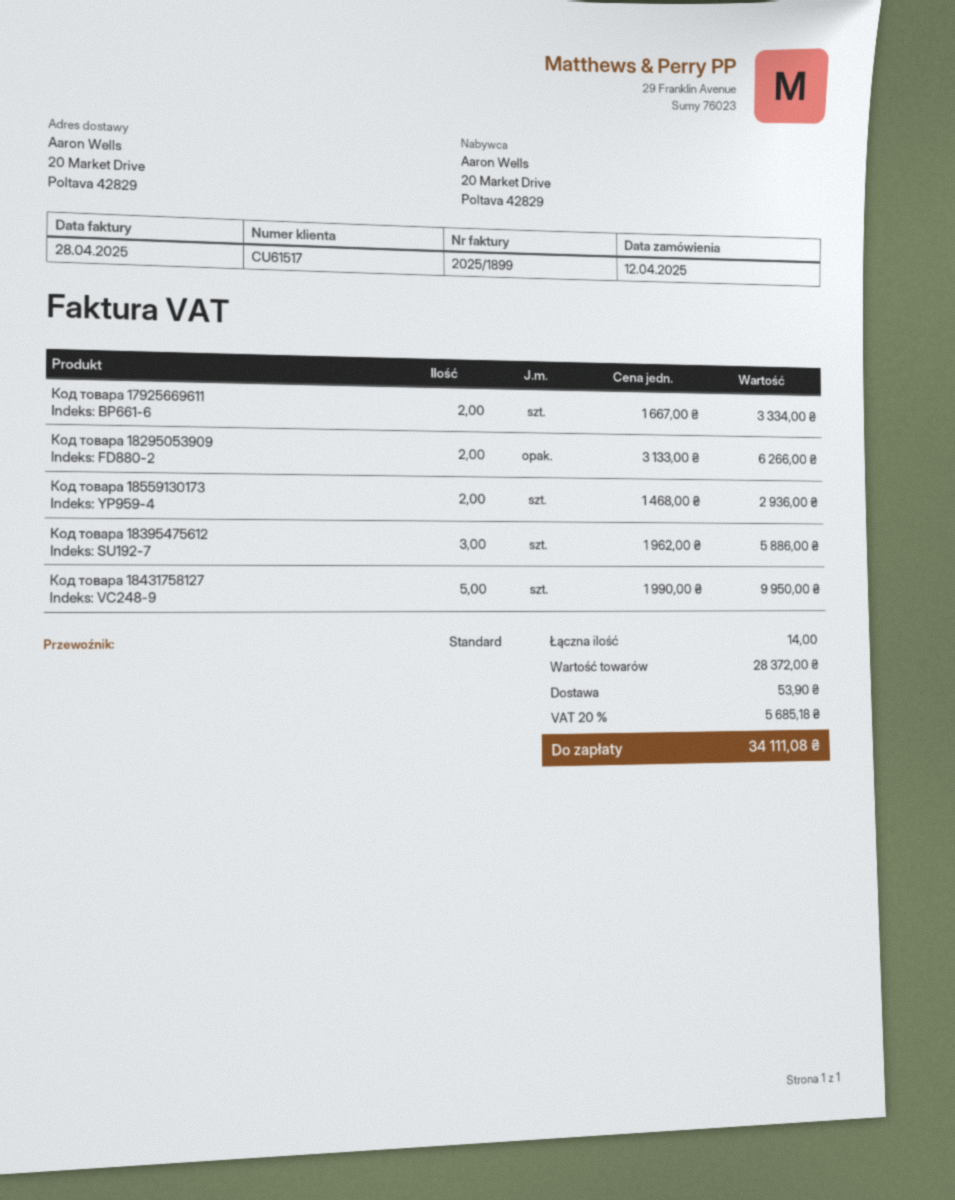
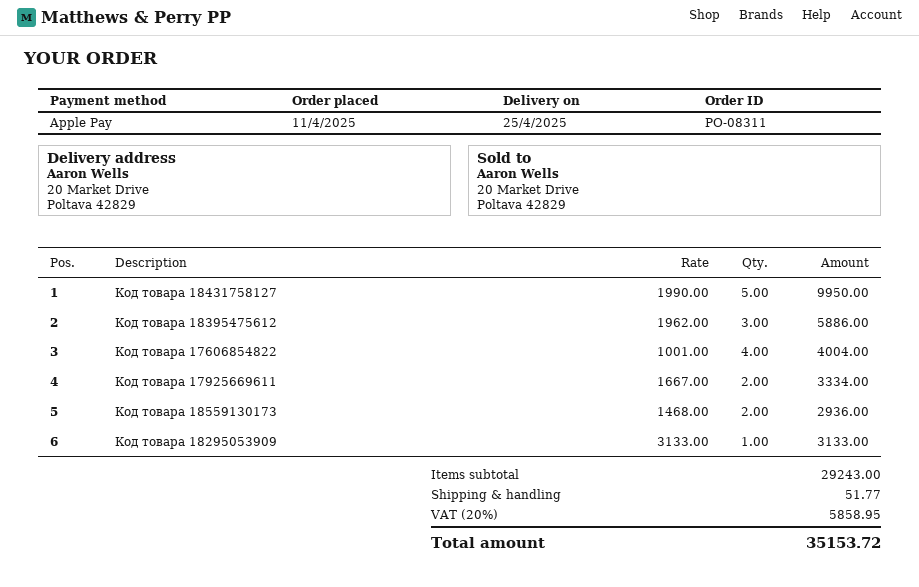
order date: 2025-04-12 -> 2025-04-11
Код товара 18295053909: 2 x 3133.00 = 6266.00 -> 1 x 3133.00 = 3133.00
Код товара 17606854822: none -> 4 x 1001.00 = 4004.00
subtotal: 28372.00 -> 29243.00
shipping: 53.90 -> 51.77
tax: 20% = 5685.18 -> 20% = 5858.95
total: 34111.08 -> 35153.72

